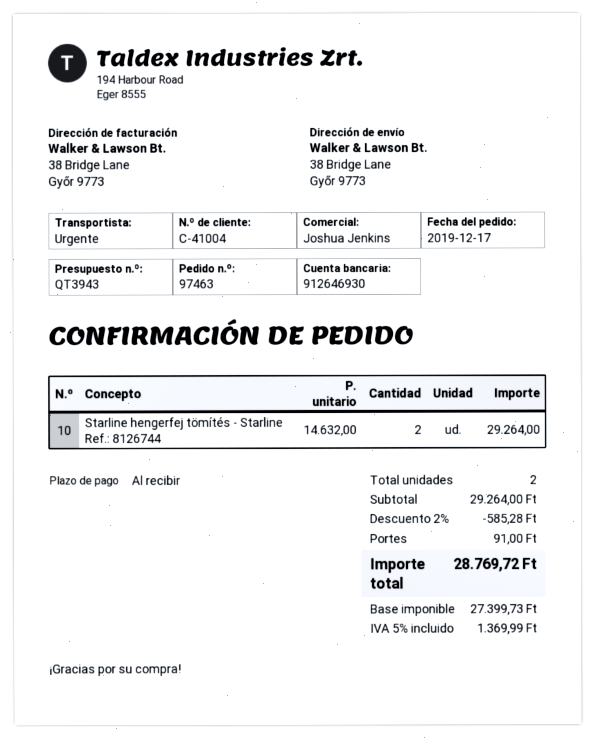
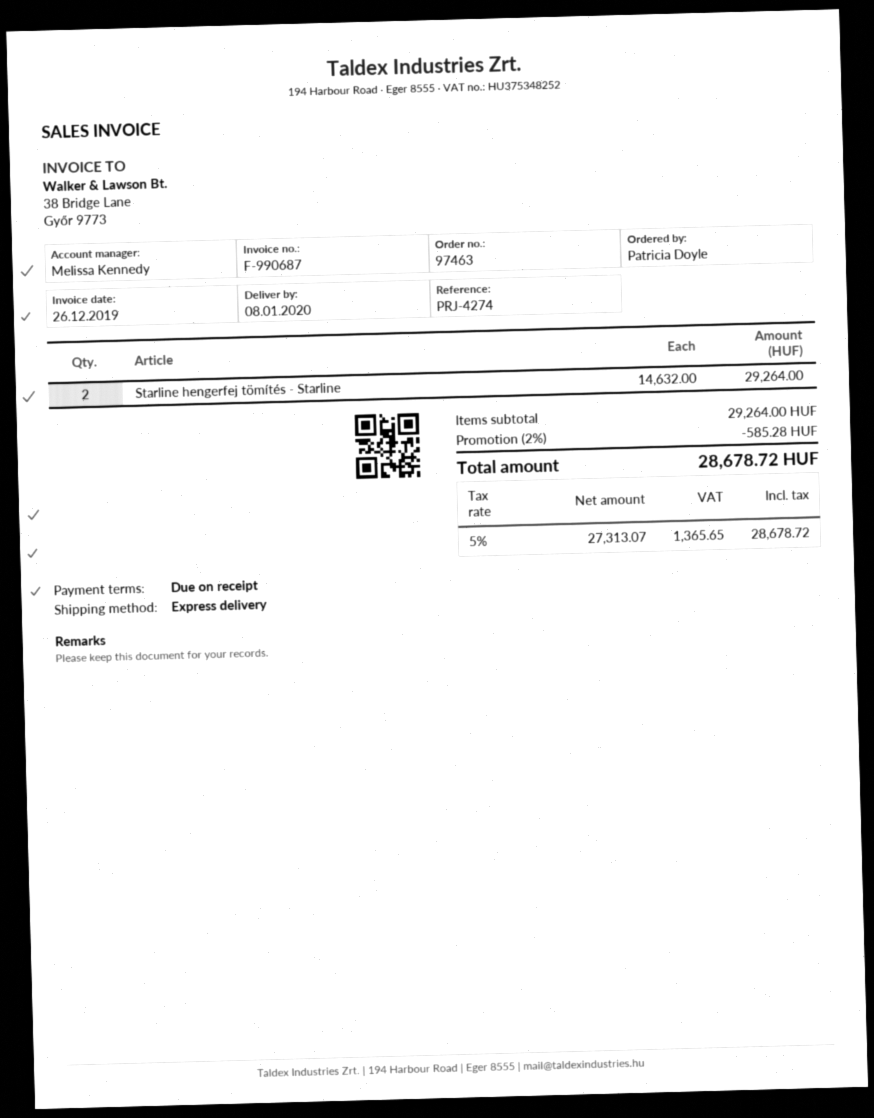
sales rep: Joshua Jenkins -> Melissa Kennedy
shipping: 91.00 -> none
net: 27399.73 -> 27313.07
tax: 5% = 1369.99 -> 5% = 1365.65
total: 28769.72 -> 28678.72

